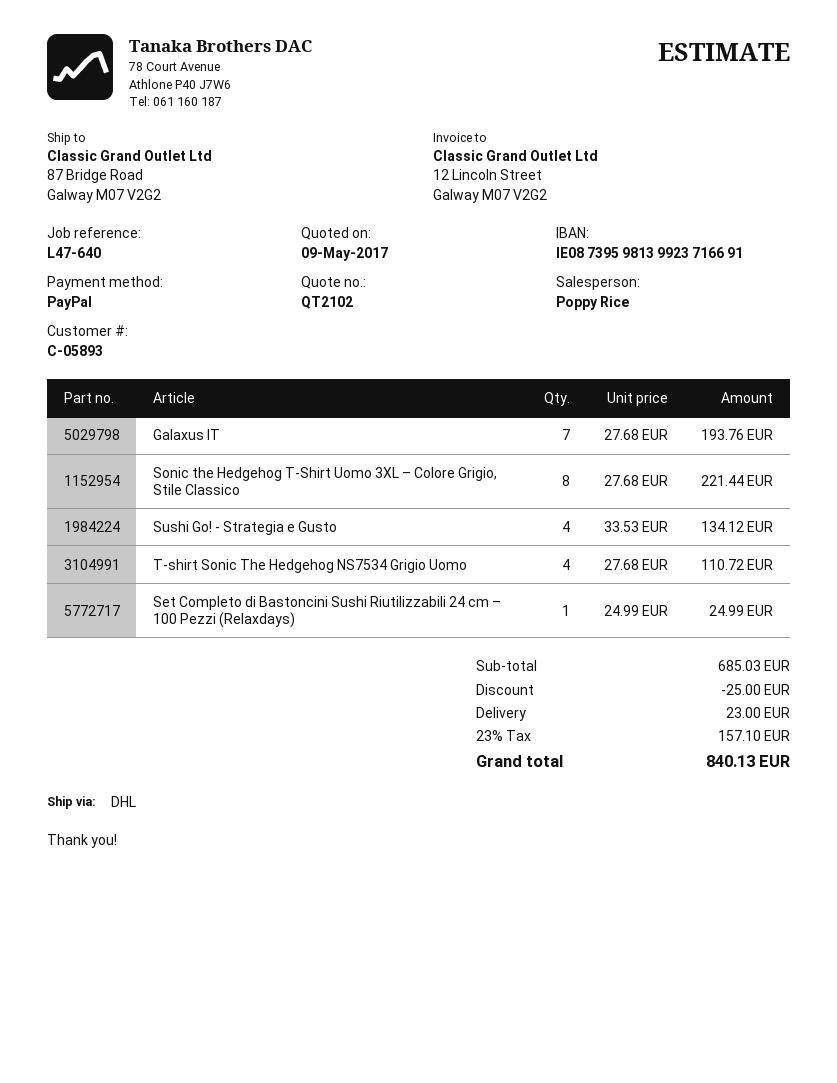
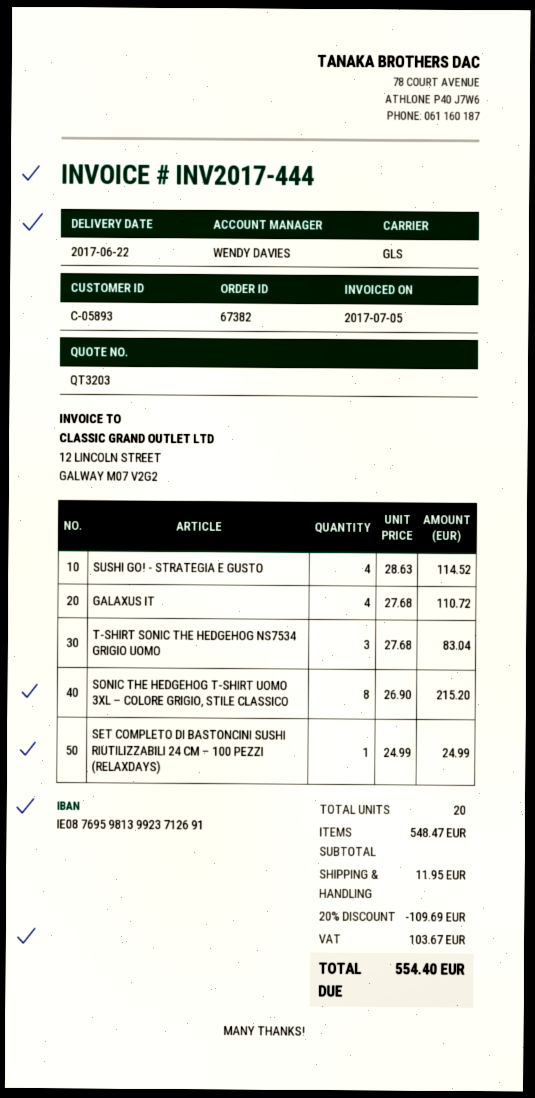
quote number: QT2102 -> QT3203
sales rep: Poppy Rice -> WENDY DAVIES
bank account: IE08739598139923716691 -> IE08769598139923712691
shipping method: DHL -> GLS
Galaxus IT: 7 x 27.68 = 193.76 -> 4 x 27.68 = 110.72
Sonic the Hedgehog T-Shirt Uomo 3XL – Colore Grigio, Stile Classico: 8 x 27.68 = 221.44 -> 8 x 26.90 = 215.20
Sushi Go! - Strategia e Gusto: 4 x 33.53 = 134.12 -> 4 x 28.63 = 114.52
T‑shirt Sonic The Hedgehog NS7534 Grigio Uomo: 4 x 27.68 = 110.72 -> 3 x 27.68 = 83.04
subtotal: 685.03 -> 548.47
discount: 25.00 -> 109.69
shipping: 23.00 -> 11.95
tax: 157.10 -> 103.67
total: 840.13 -> 554.40

